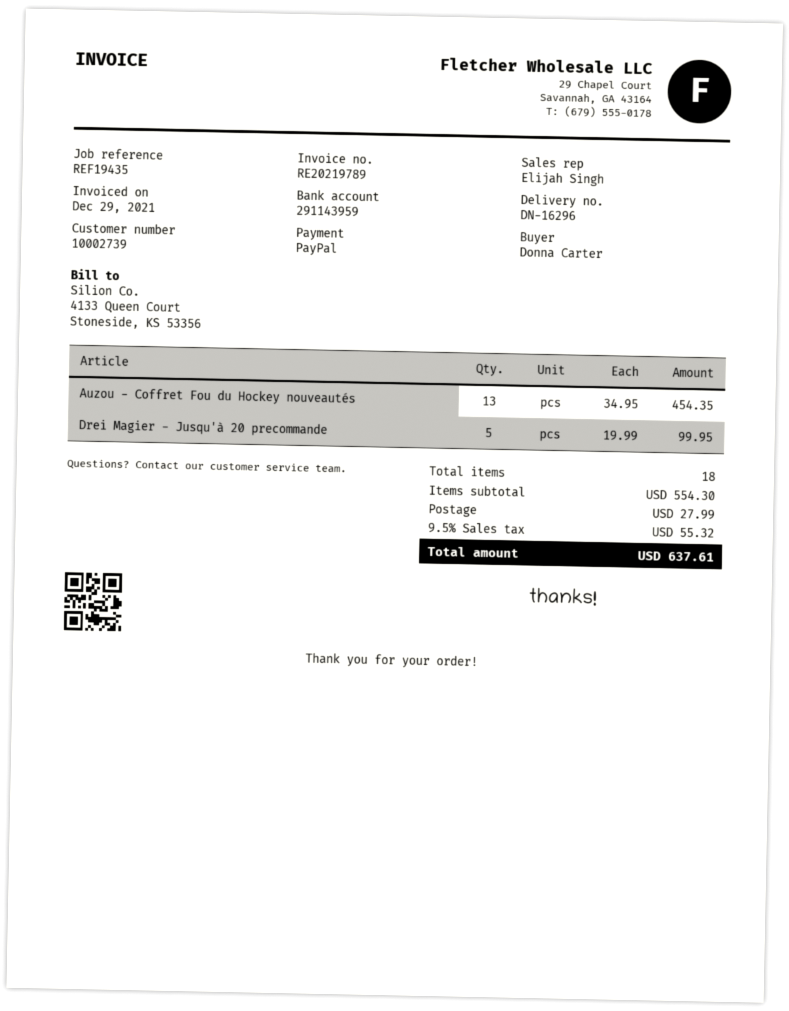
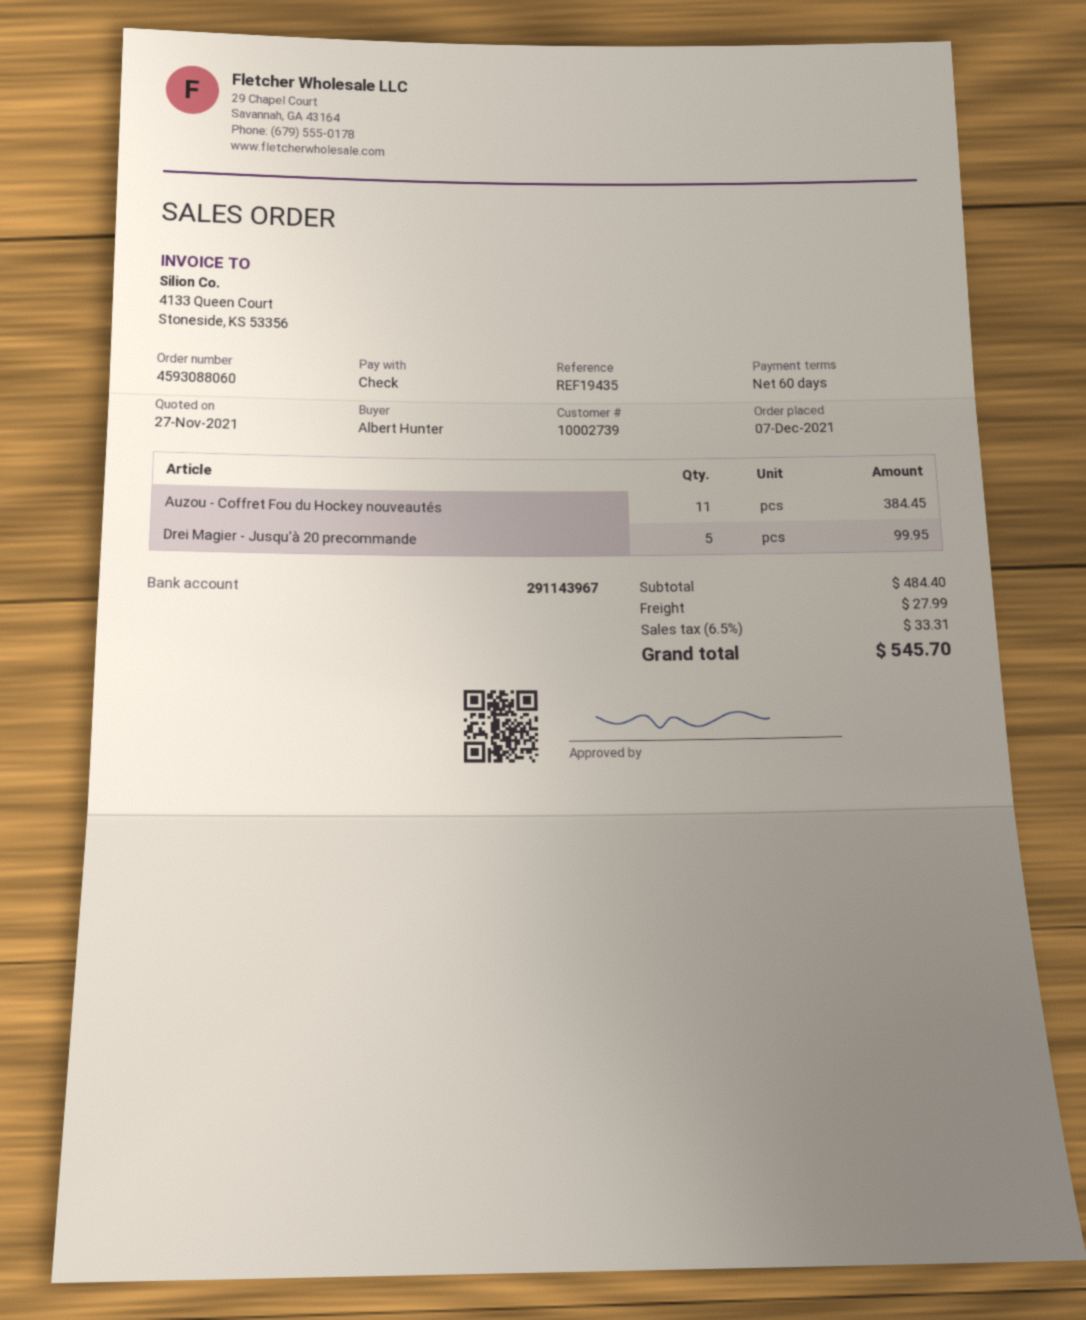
ordered by: Donna Carter -> Albert Hunter
payment method: PayPal -> cheque
bank account: 291143959 -> 291143967
Auzou - Coffret Fou du Hockey nouveautés: 13 for 454.35 -> 11 for 384.45
subtotal: 554.30 -> 484.40
tax: 9.5% = 55.32 -> 6.5% = 33.31
total: 637.61 -> 545.70

